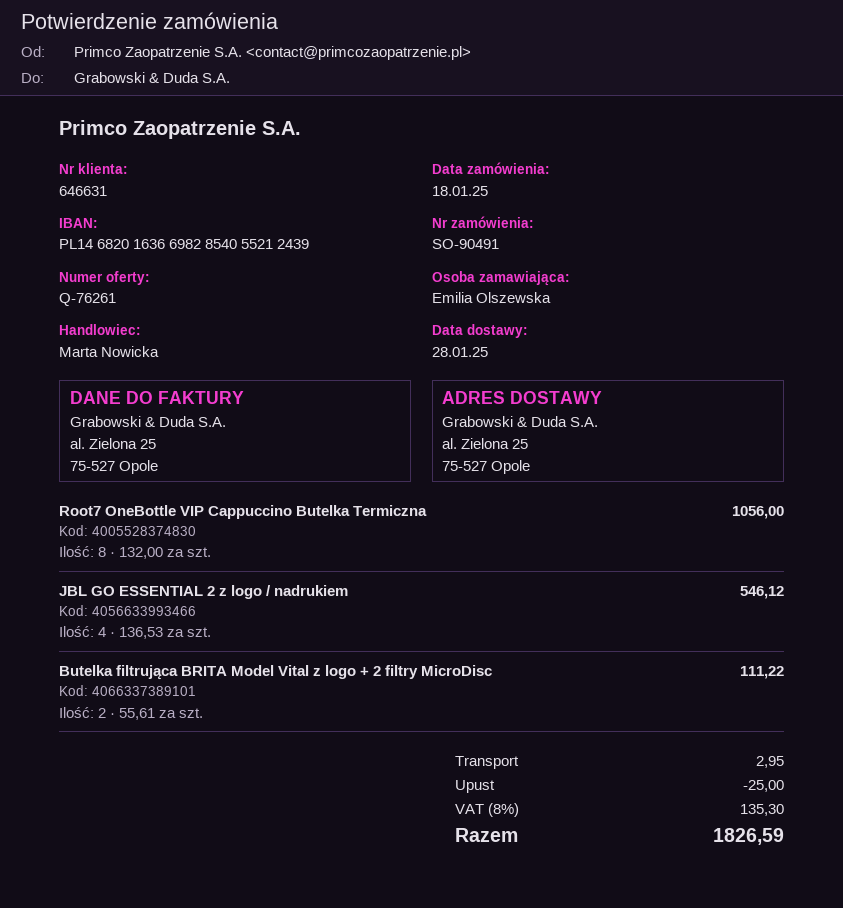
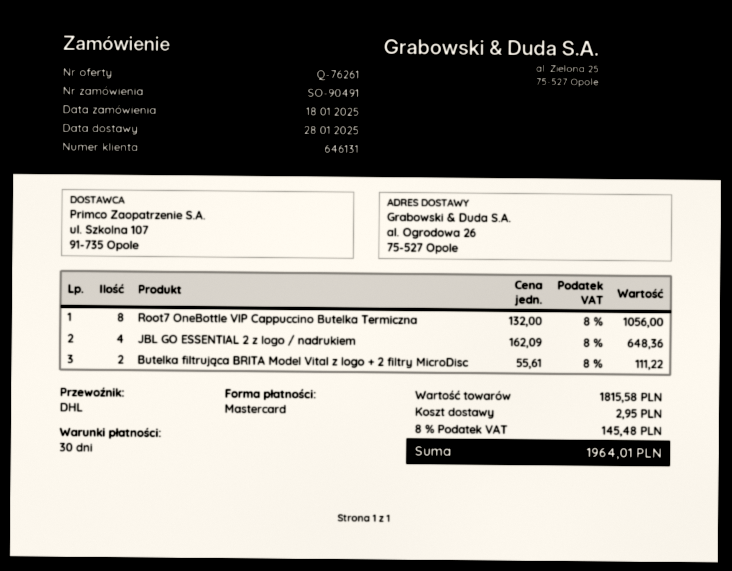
customer number: 646631 -> 646131
ship to: al. Zielona 25, 75-527 Opole -> al. Ogrodowa 26, 75-527 Opole
JBL GO ESSENTIAL 2 z logo / nadrukiem: 4 x 136.53 = 546.12 -> 4 x 162.09 = 648.36
discount: 25.00 -> none
tax: 8% = 135.30 -> 8% = 145.48
total: 1826.59 -> 1964.01

